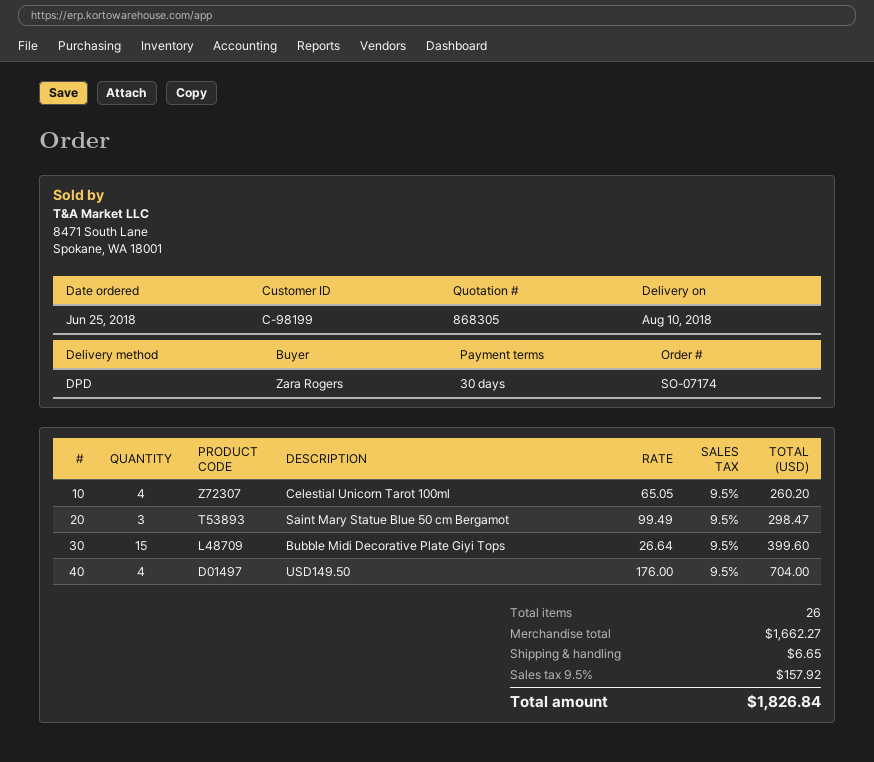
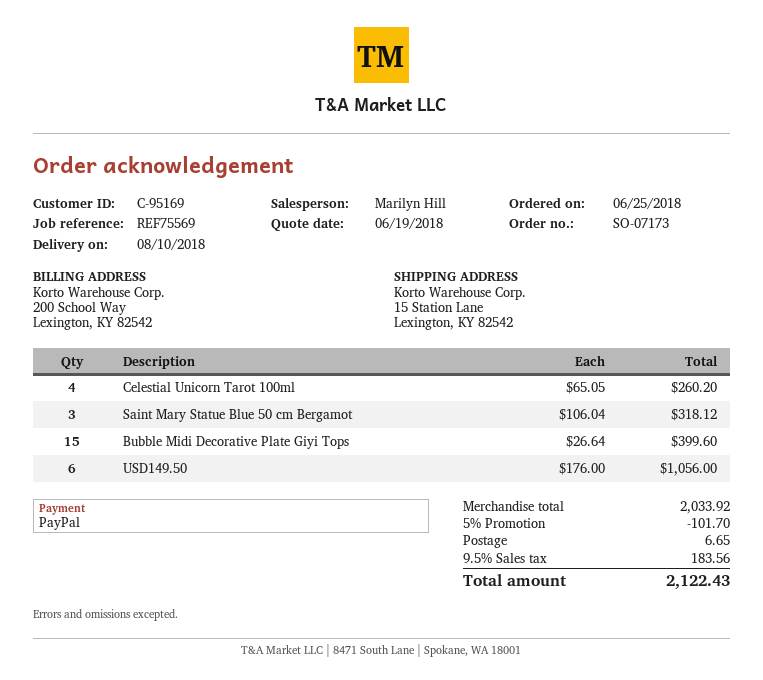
order number: SO-07174 -> SO-07173
customer number: C-98199 -> C-95169
Saint Mary Statue Blue 50 cm Bergamot: 3 x 99.49 = 298.47 -> 3 x 106.04 = 318.12
USD149.50: 4 x 176.00 = 704.00 -> 6 x 176.00 = 1056.00
subtotal: 1662.27 -> 2033.92
discount: none -> 5% = 101.70
tax: 9.5% = 157.92 -> 9.5% = 183.56
total: 1826.84 -> 2122.43

